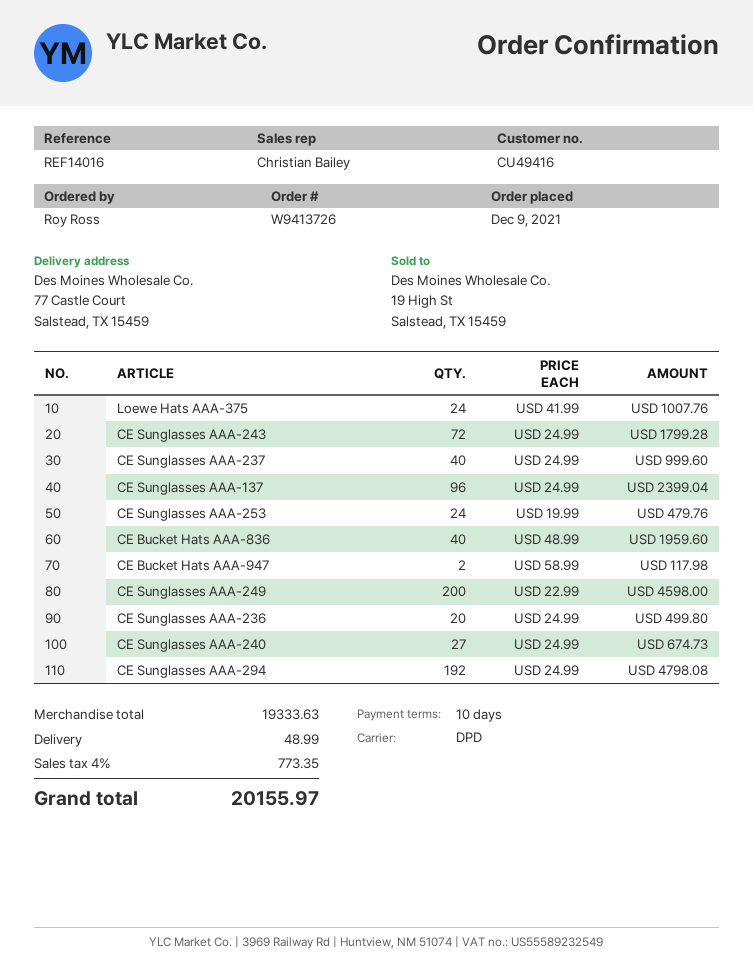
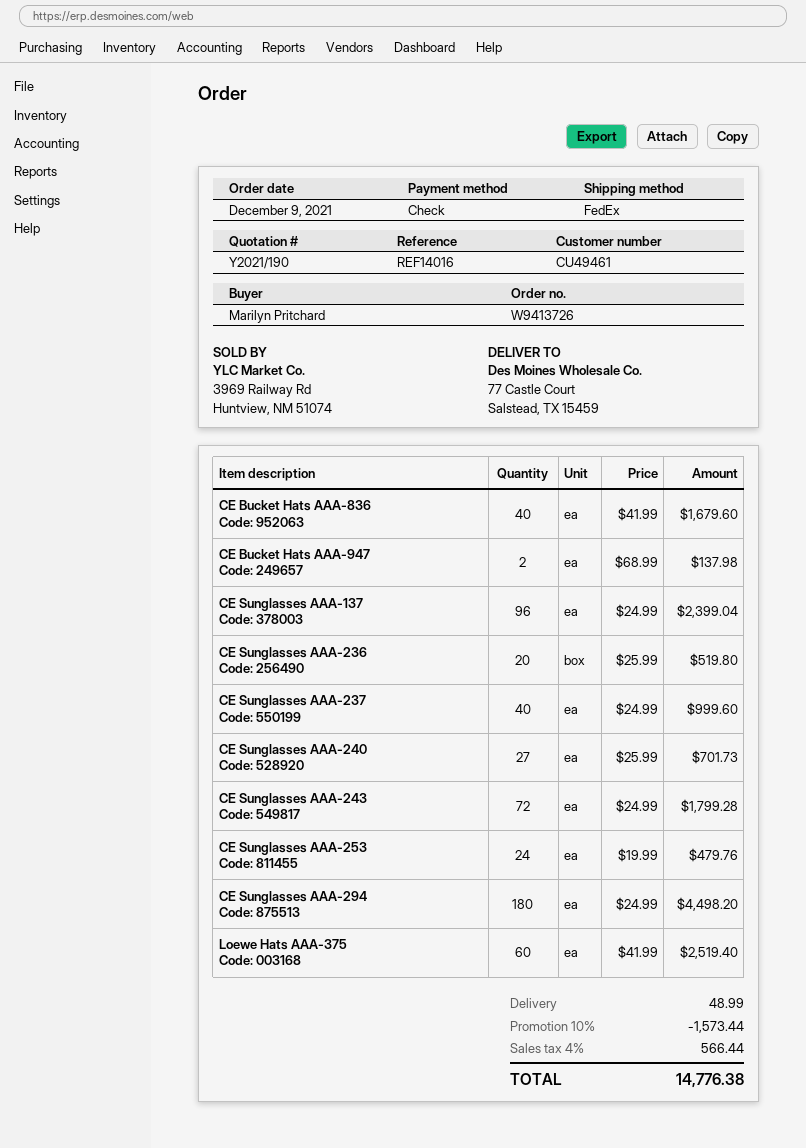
customer number: CU49416 -> CU49461
ordered by: Roy Ross -> Marilyn Pritchard
shipping method: DPD -> FedEx
Loewe Hats AAA-375: 24 x 41.99 = 1007.76 -> 60 x 41.99 = 2519.40
CE Bucket Hats AAA-836: 40 x 48.99 = 1959.60 -> 40 x 41.99 = 1679.60
CE Bucket Hats AAA-947: 2 x 58.99 = 117.98 -> 2 x 68.99 = 137.98
CE Sunglasses AAA-249: 200 x 22.99 = 4598.00 -> none
CE Sunglasses AAA-236: 20 x 24.99 = 499.80 -> 20 x 25.99 = 519.80
CE Sunglasses AAA-240: 27 x 24.99 = 674.73 -> 27 x 25.99 = 701.73
CE Sunglasses AAA-294: 192 x 24.99 = 4798.08 -> 180 x 24.99 = 4498.20
discount: none -> 10% = 1573.44
tax: 4% = 773.35 -> 4% = 566.44
total: 20155.97 -> 14776.38

